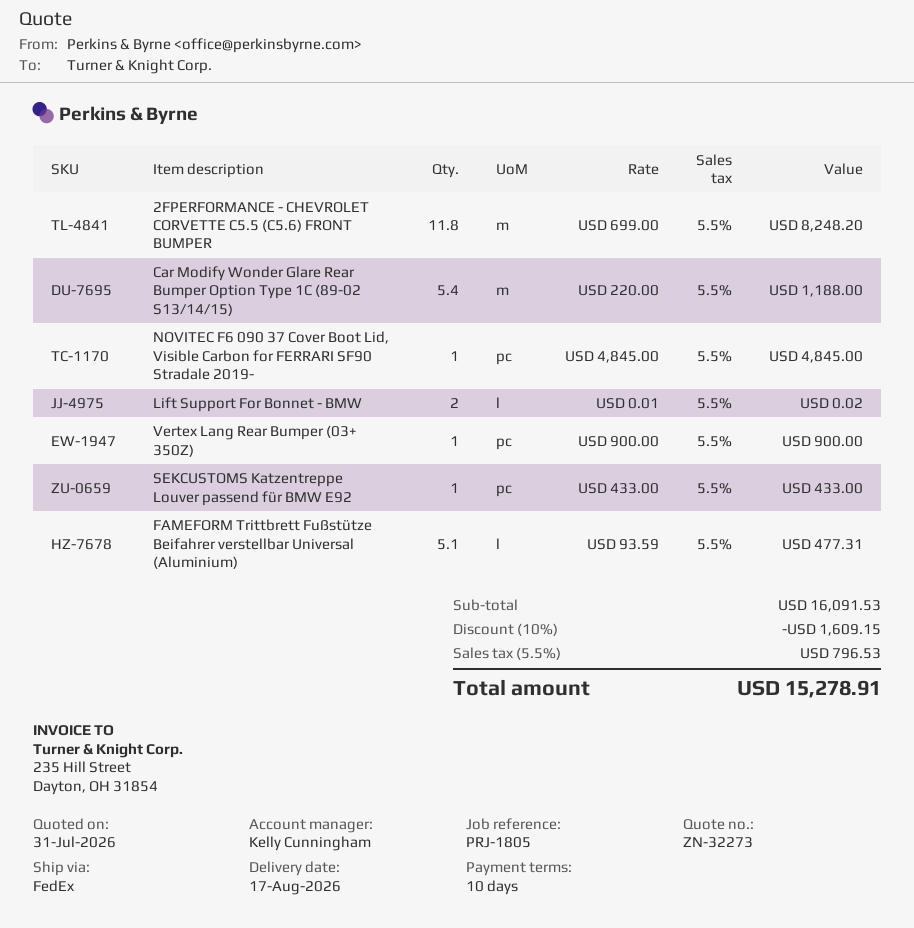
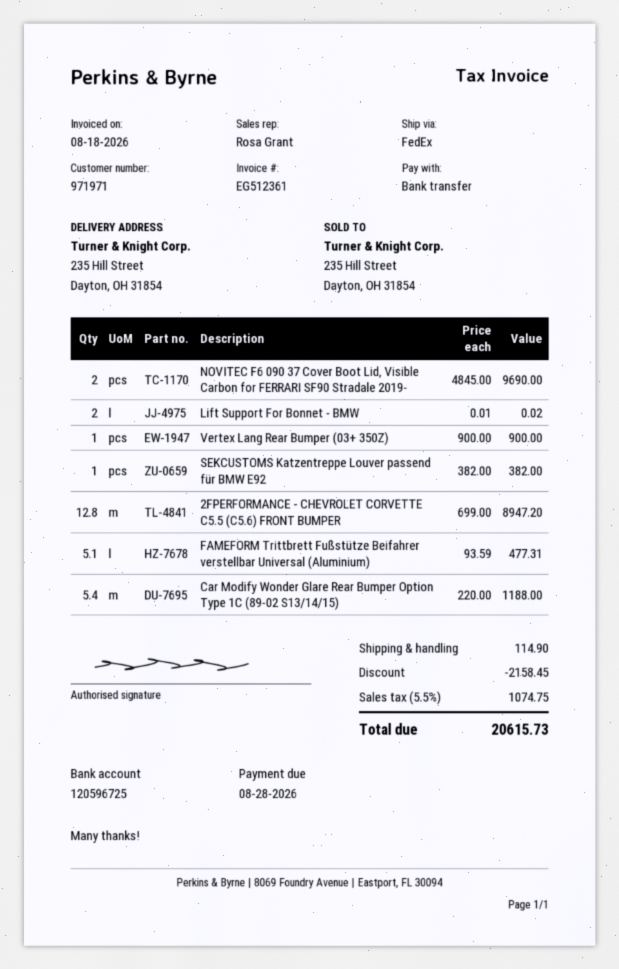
sales rep: Kelly Cunningham -> Rosa Grant
2FPERFORMANCE - CHEVROLET CORVETTE C5.5 (C5.6) FRONT BUMPER: 11.8 x 699.00 = 8248.20 -> 12.8 x 699.00 = 8947.20
NOVITEC F6 090 37 Cover Boot Lid, Visible Carbon for FERRARI SF90 Stradale 2019-: 1 x 4845.00 = 4845.00 -> 2 x 4845.00 = 9690.00
SEKCUSTOMS Katzentreppe Louver passend für BMW E92: 1 x 433.00 = 433.00 -> 1 x 382.00 = 382.00
discount: 1609.15 -> 2158.45
shipping: none -> 114.90
tax: 5.5% = 796.53 -> 5.5% = 1074.75
total: 15278.91 -> 20615.73

